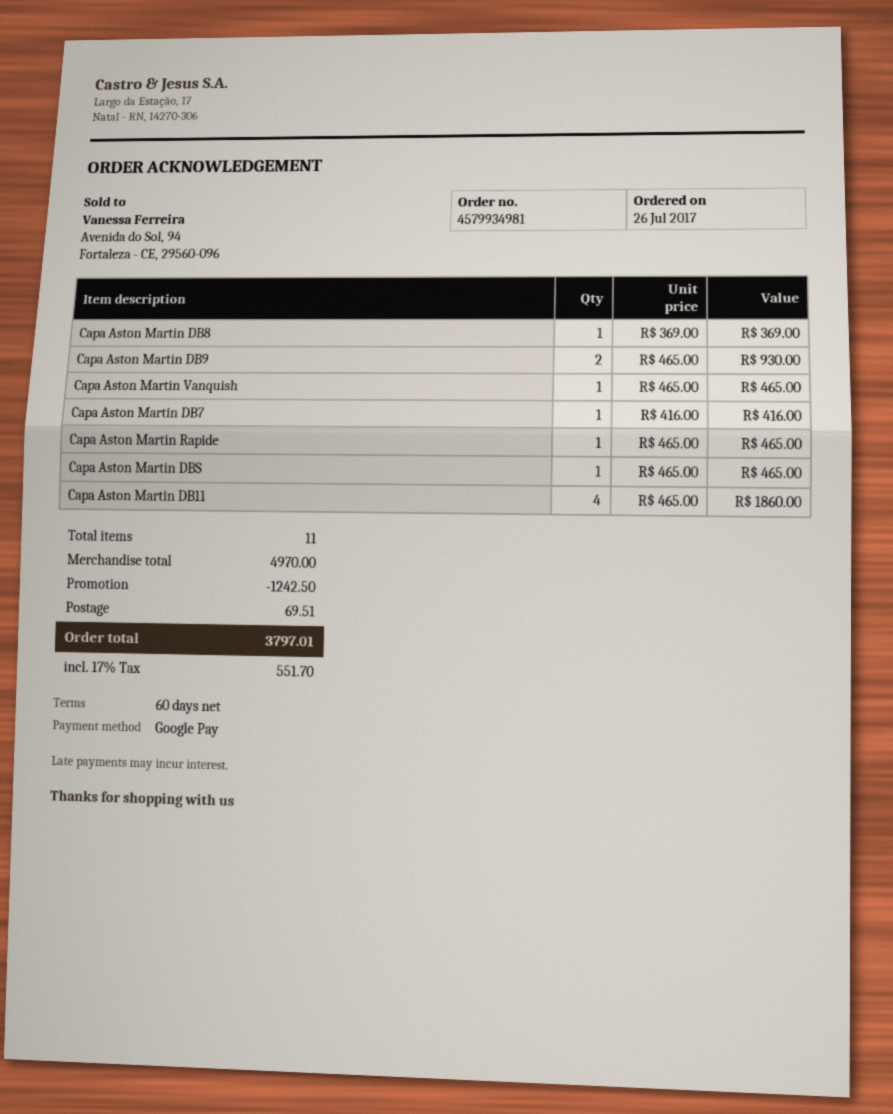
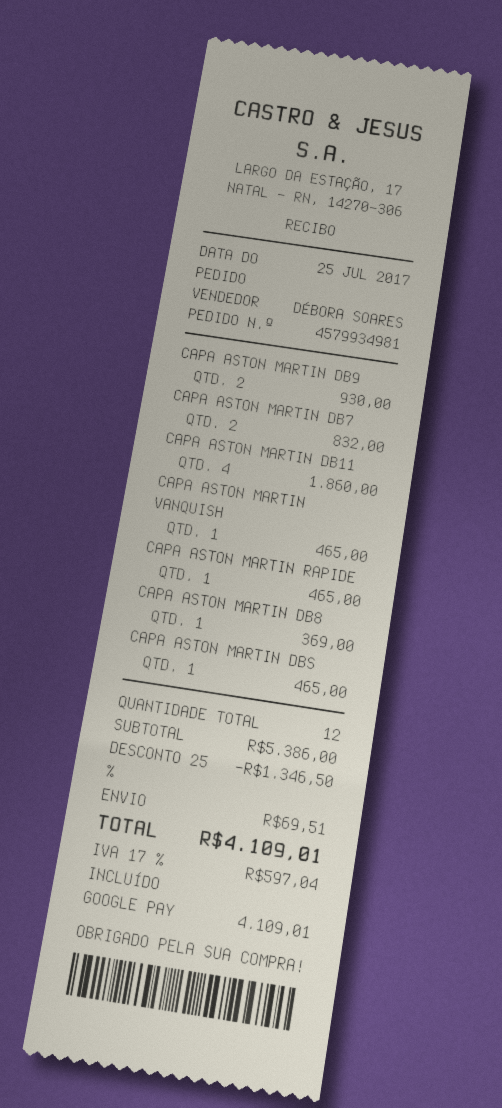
order date: 2017-07-26 -> 2017-07-25
Capa Aston Martin DB7: 1 for 416.00 -> 2 for 832.00
total quantity: 11 -> 12
subtotal: 4970.00 -> 5386.00
discount: 1242.50 -> 1346.50
tax: 17% = 551.70 -> 17% = 597.04
total: 3797.01 -> 4109.01

